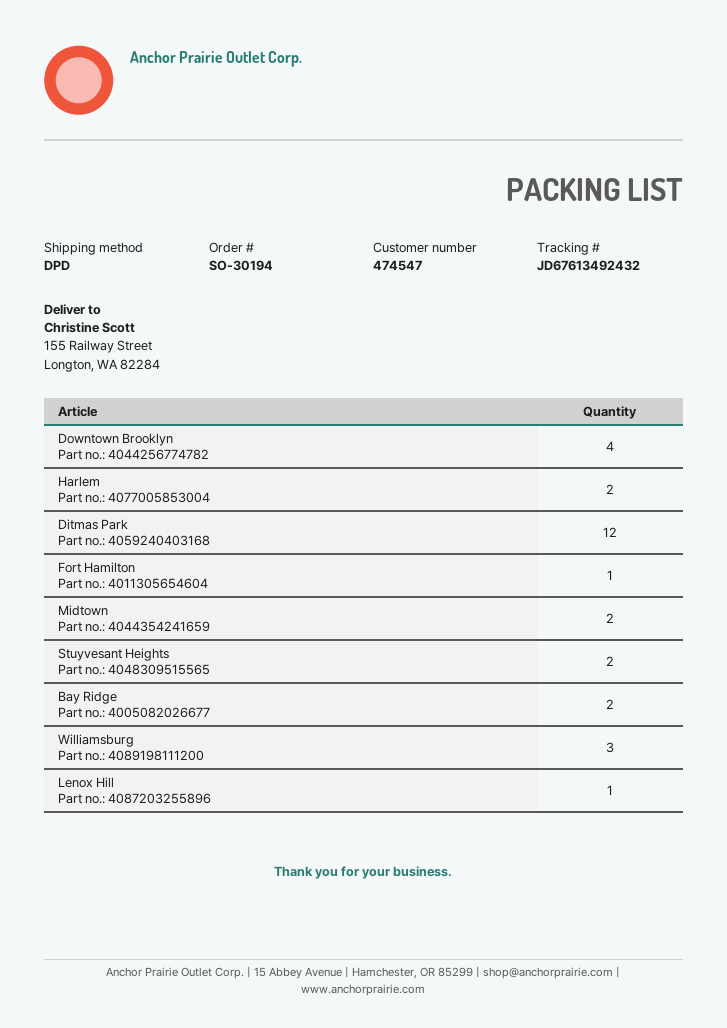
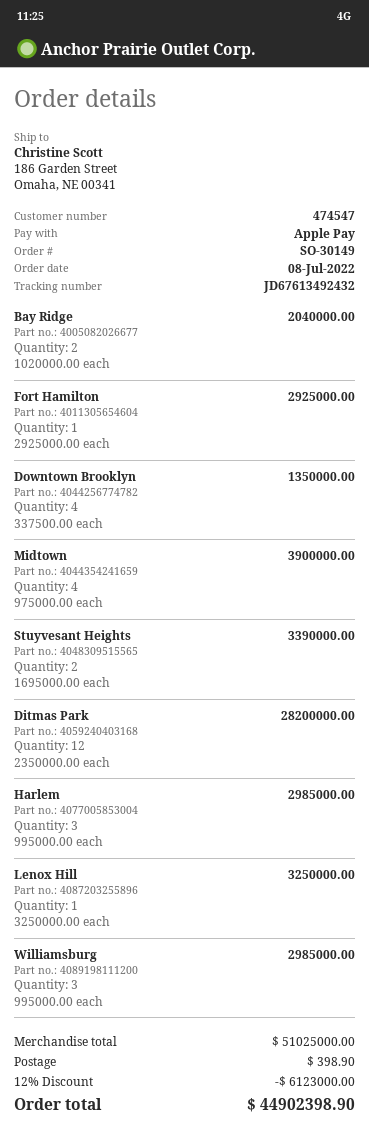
order number: SO-30194 -> SO-30149
ship to: 155 Railway Street, Longton, WA 82284 -> 186 Garden Street, Omaha, NE 00341
Harlem: 2 -> 3
Midtown: 2 -> 4

